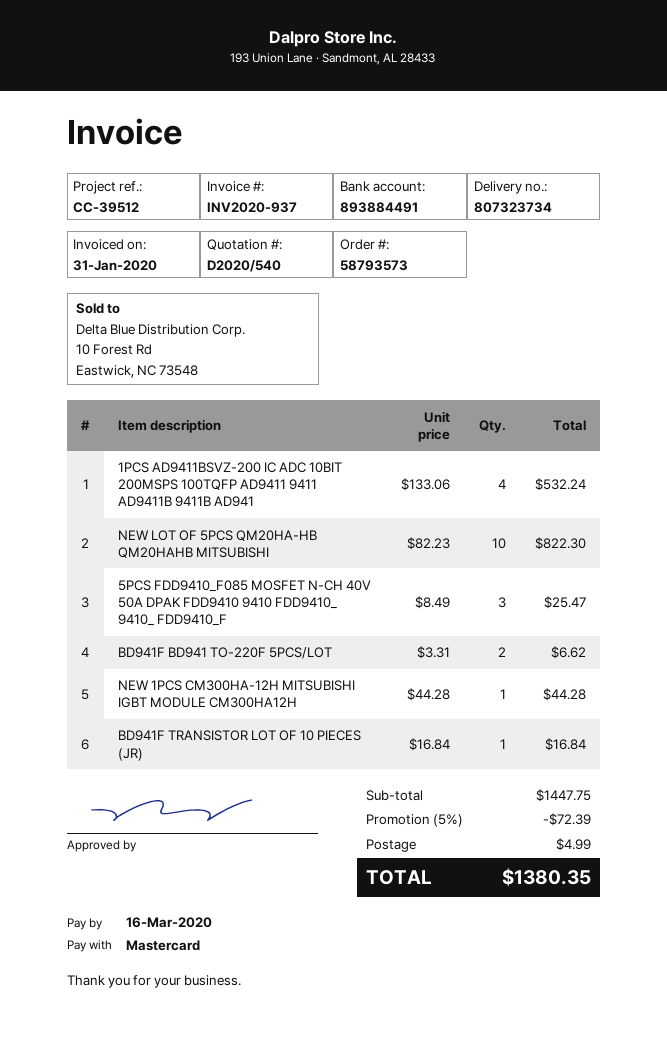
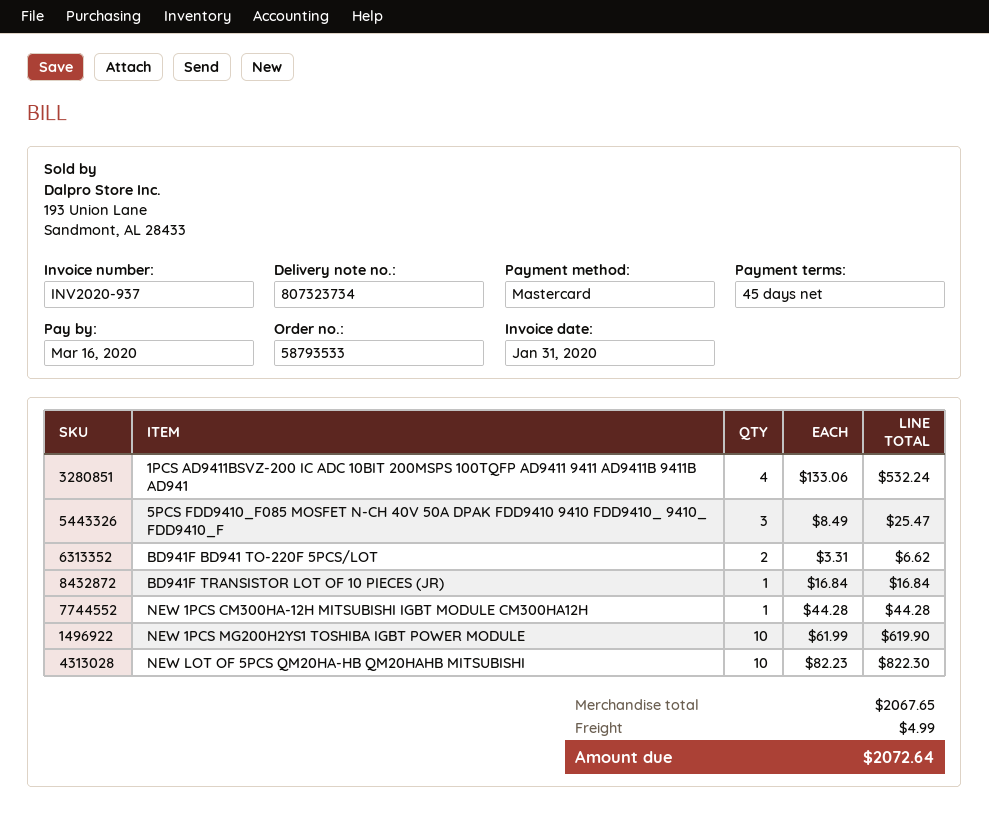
order number: 58793573 -> 58793533
NEW 1PCS MG200H2YS1 TOSHIBA IGBT POWER MODULE: none -> 10 x 61.99 = 619.90
subtotal: 1447.75 -> 2067.65
discount: 5% = 72.39 -> none
total: 1380.35 -> 2072.64

